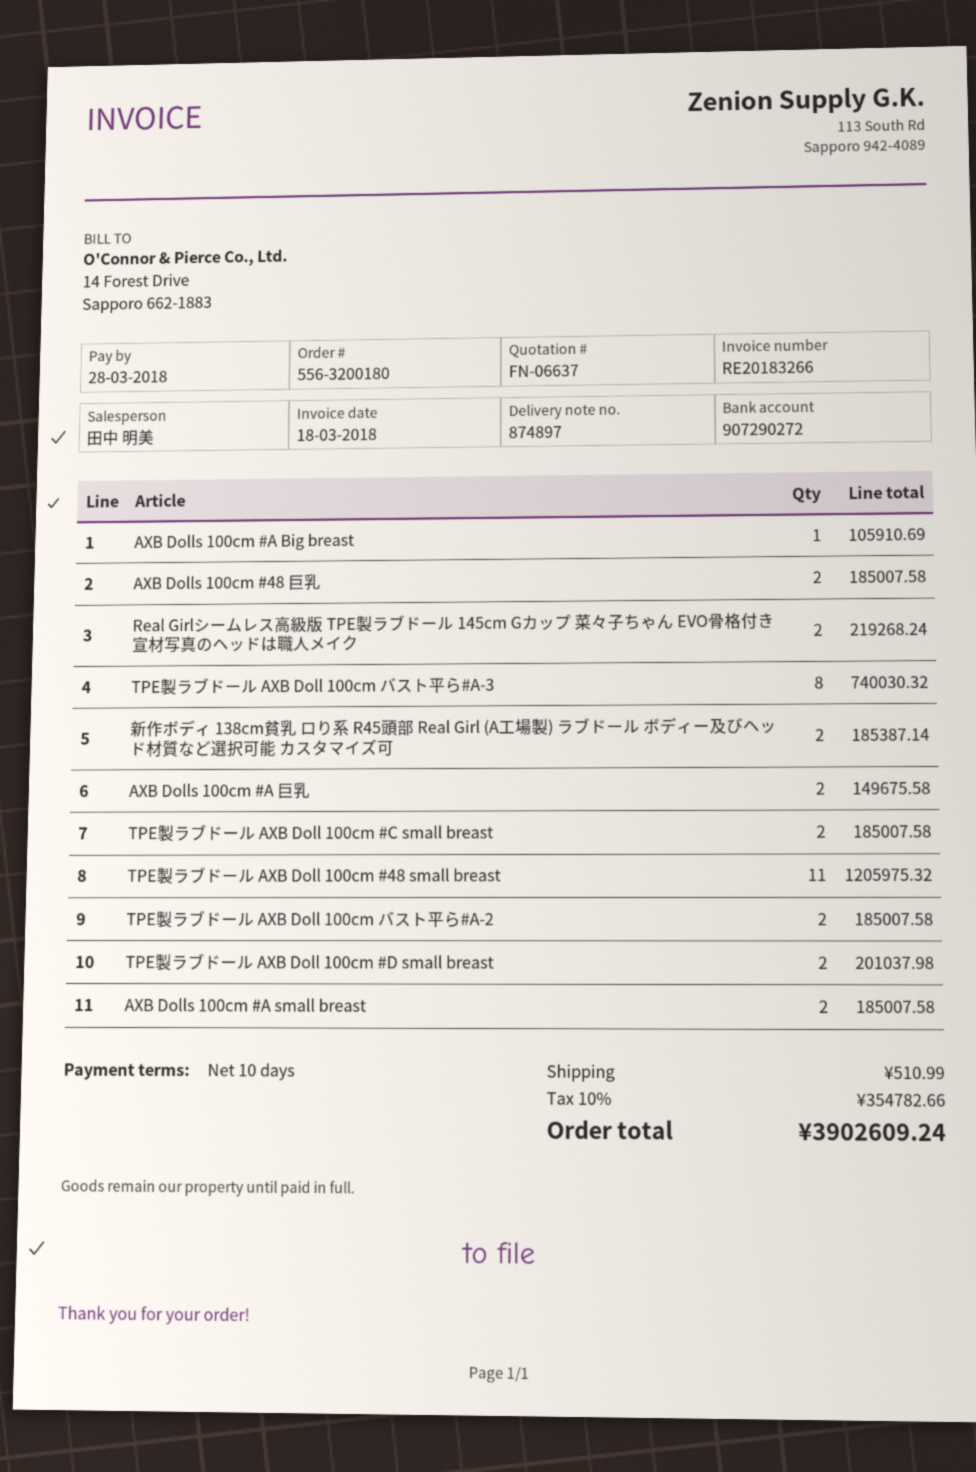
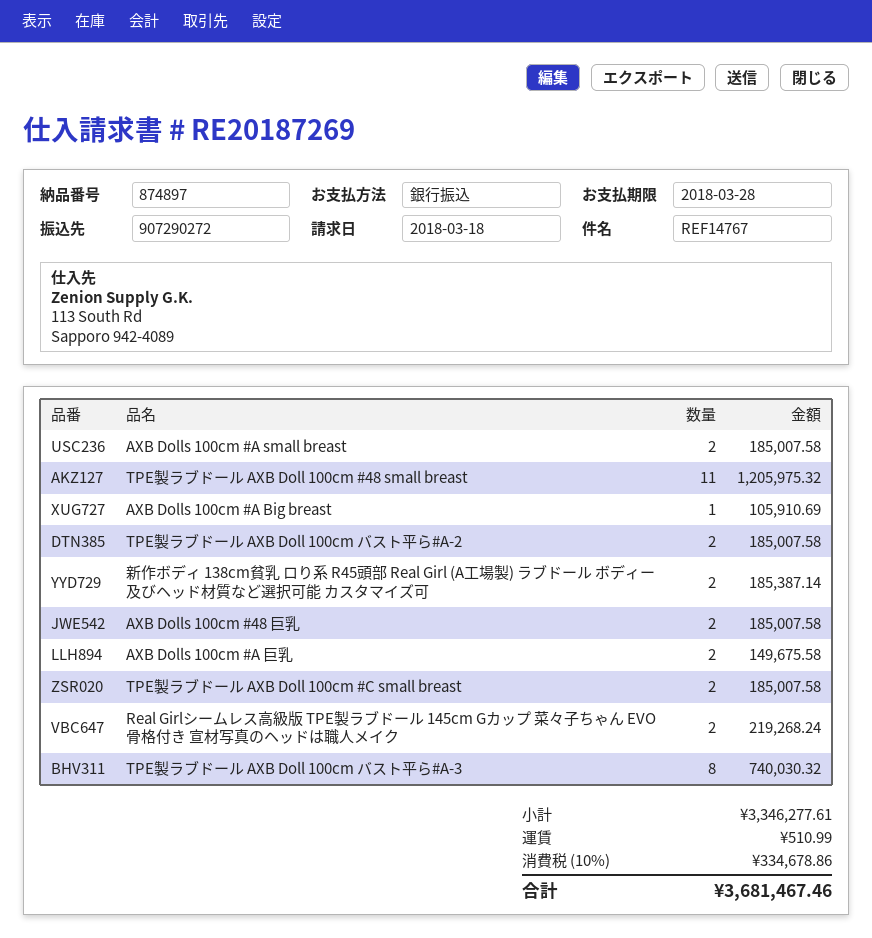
invoice number: RE20183266 -> RE20187269
TPE製ラブドール AXB Doll 100cm #D small breast: 2 for 201037.98 -> none
tax: 10% = 354782.66 -> 10% = 334678.86
total: 3902609.24 -> 3681467.46

